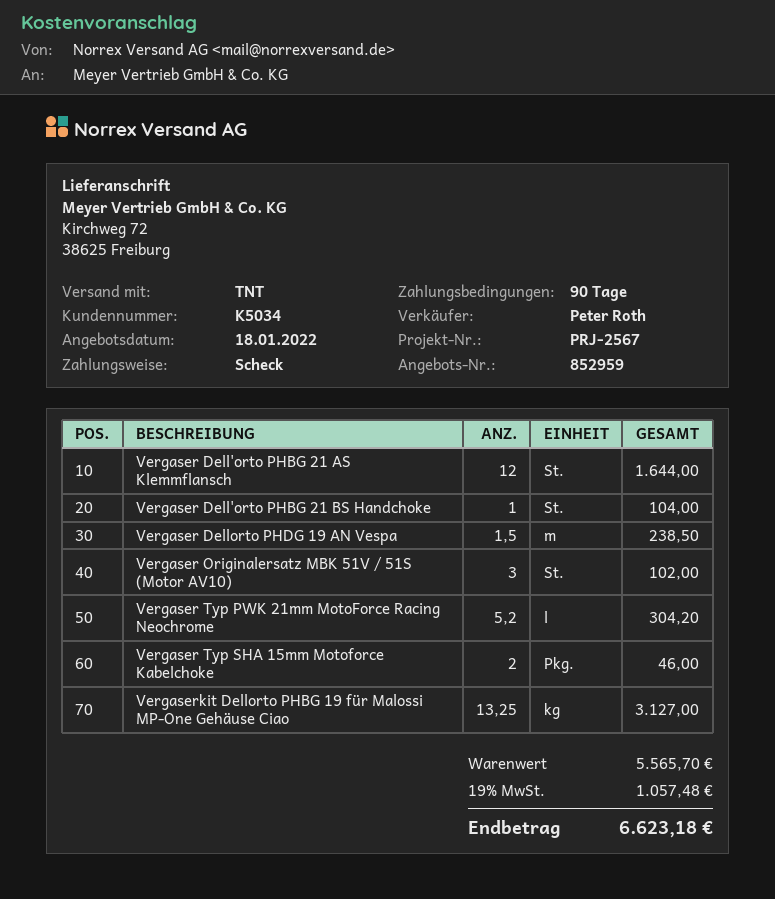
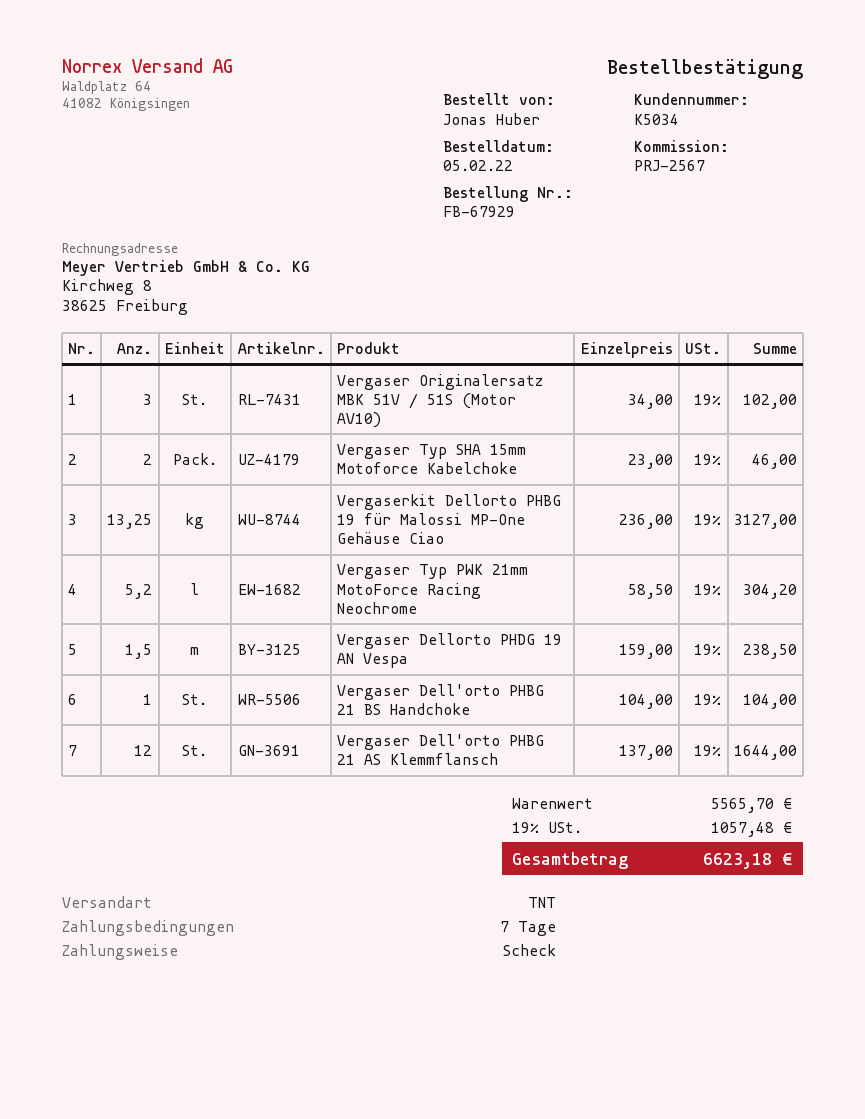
payment terms: 90 days -> 7 days

